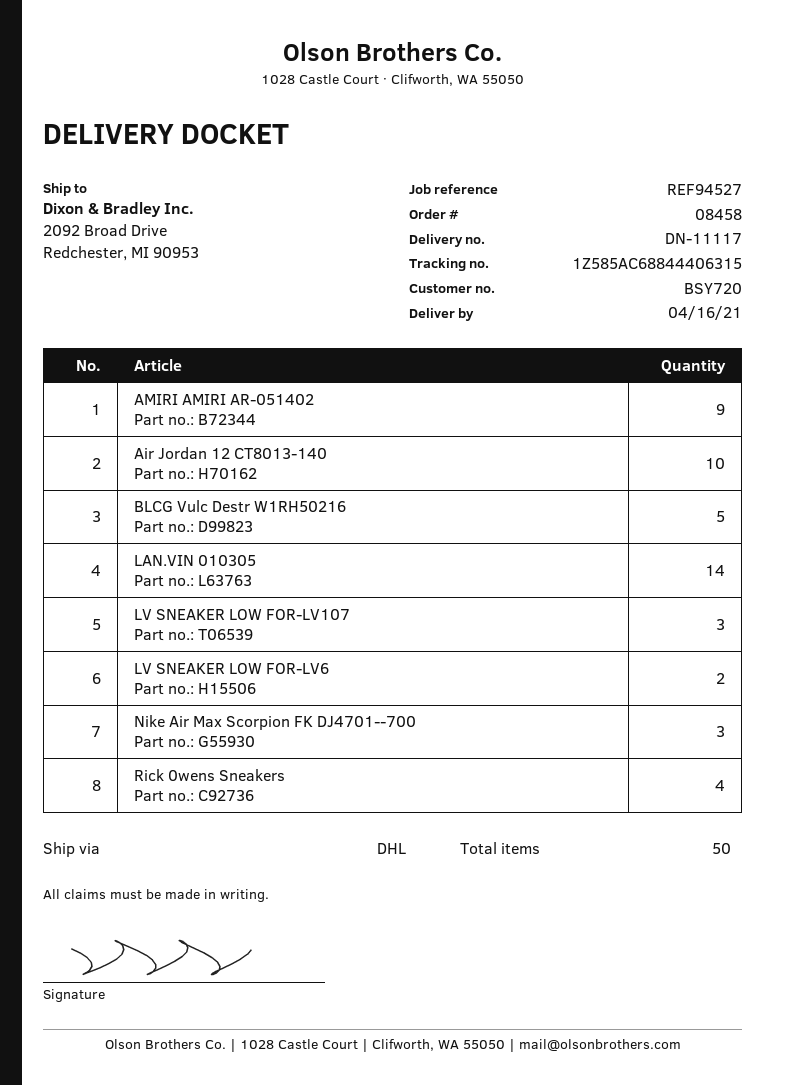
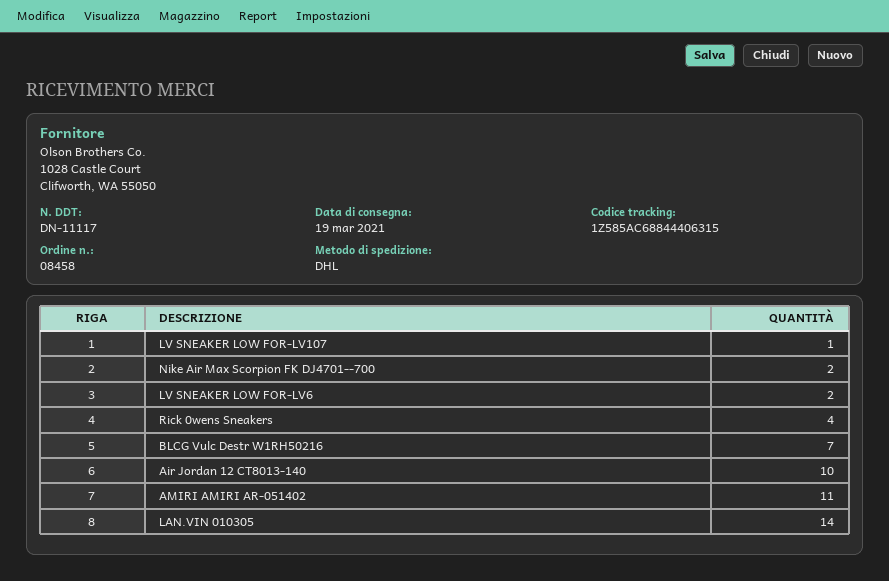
delivery date: 2021-04-16 -> 2021-03-19
AMIRI AMIRI AR-051402: 9 -> 11
BLCG Vulc Destr W1RH50216: 5 -> 7
LV SNEAKER LOW FOR-LV107: 3 -> 1
Nike Air Max Scorpion FK DJ4701--700: 3 -> 2

